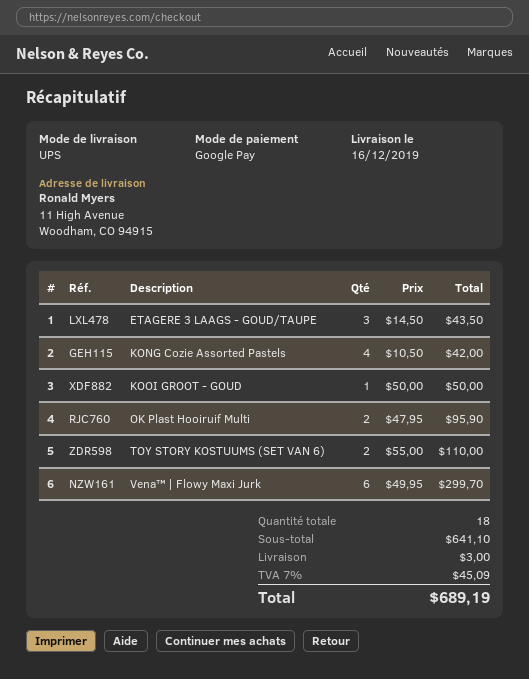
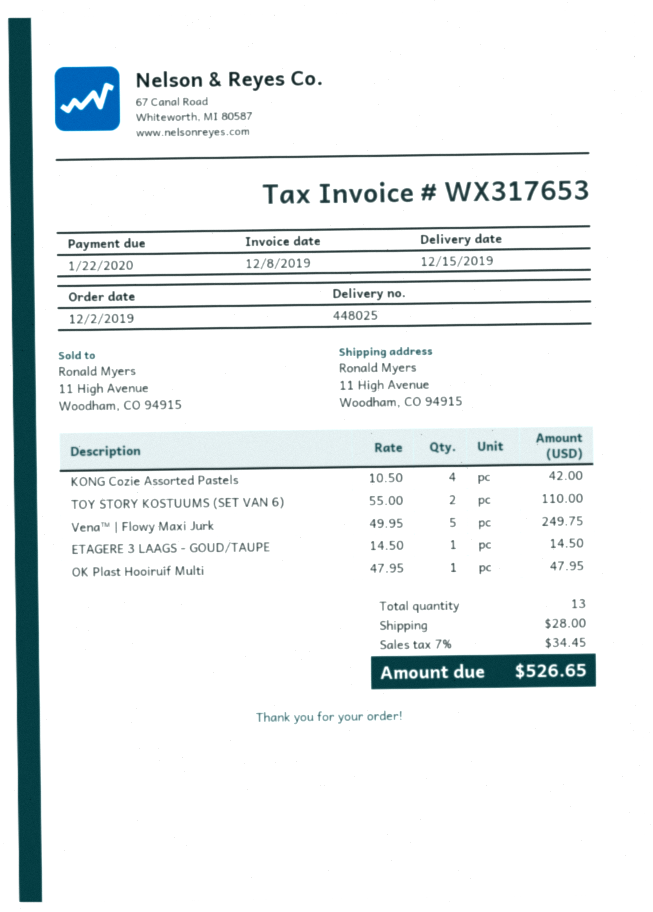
delivery date: 2019-12-16 -> 2019-12-15
ETAGERE 3 LAAGS - GOUD/TAUPE: 3 x 14.50 = 43.50 -> 1 x 14.50 = 14.50
KOOI GROOT - GOUD: 1 x 50.00 = 50.00 -> none
OK Plast Hooiruif Multi: 2 x 47.95 = 95.90 -> 1 x 47.95 = 47.95
Vena™ | Flowy Maxi Jurk: 6 x 49.95 = 299.70 -> 5 x 49.95 = 249.75
total quantity: 18 -> 13
shipping: 3.00 -> 28.00
tax: 7% = 45.09 -> 7% = 34.45
total: 689.19 -> 526.65

